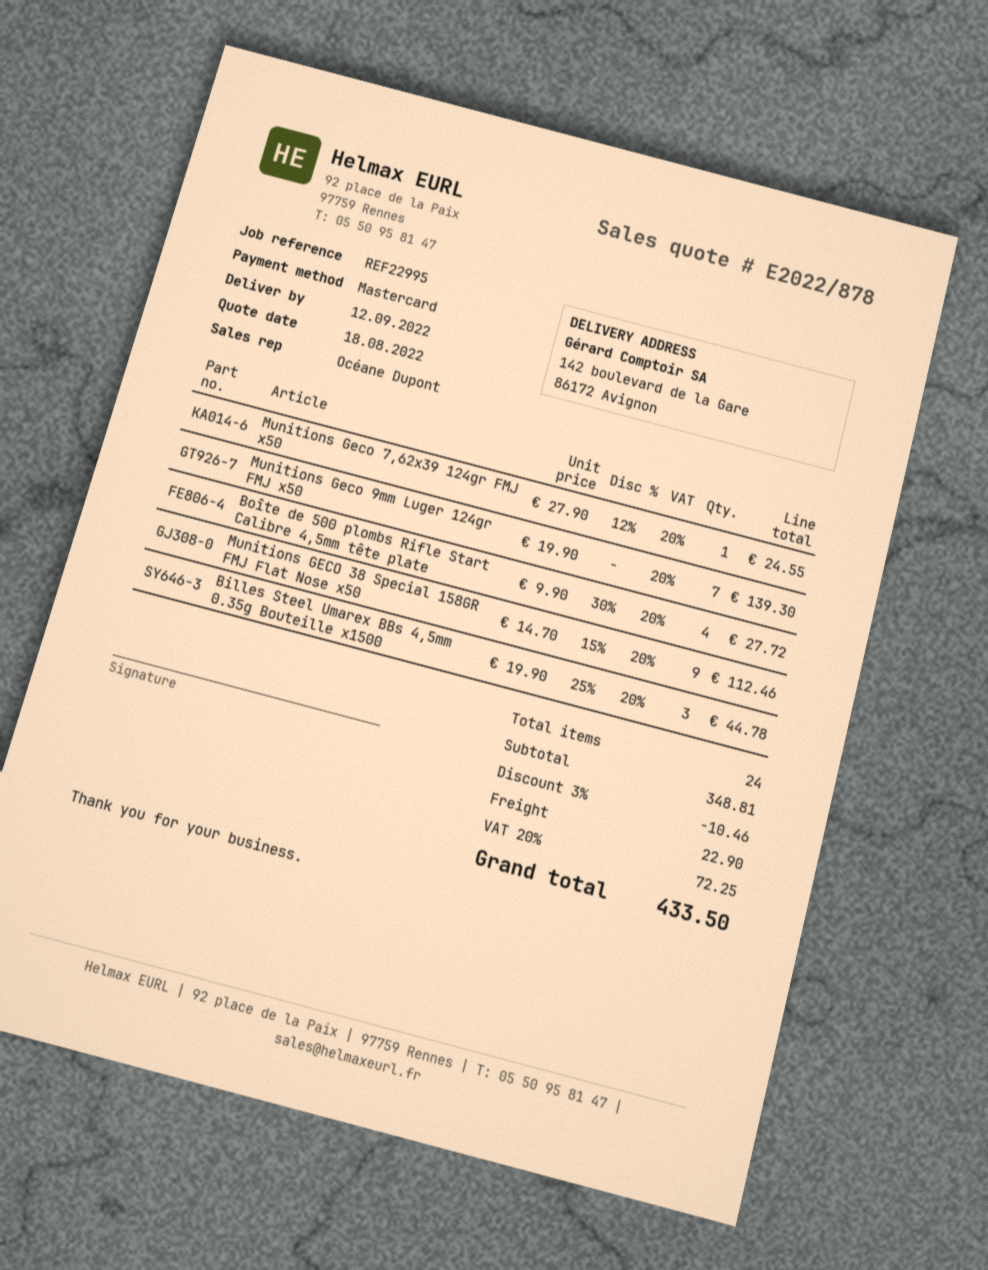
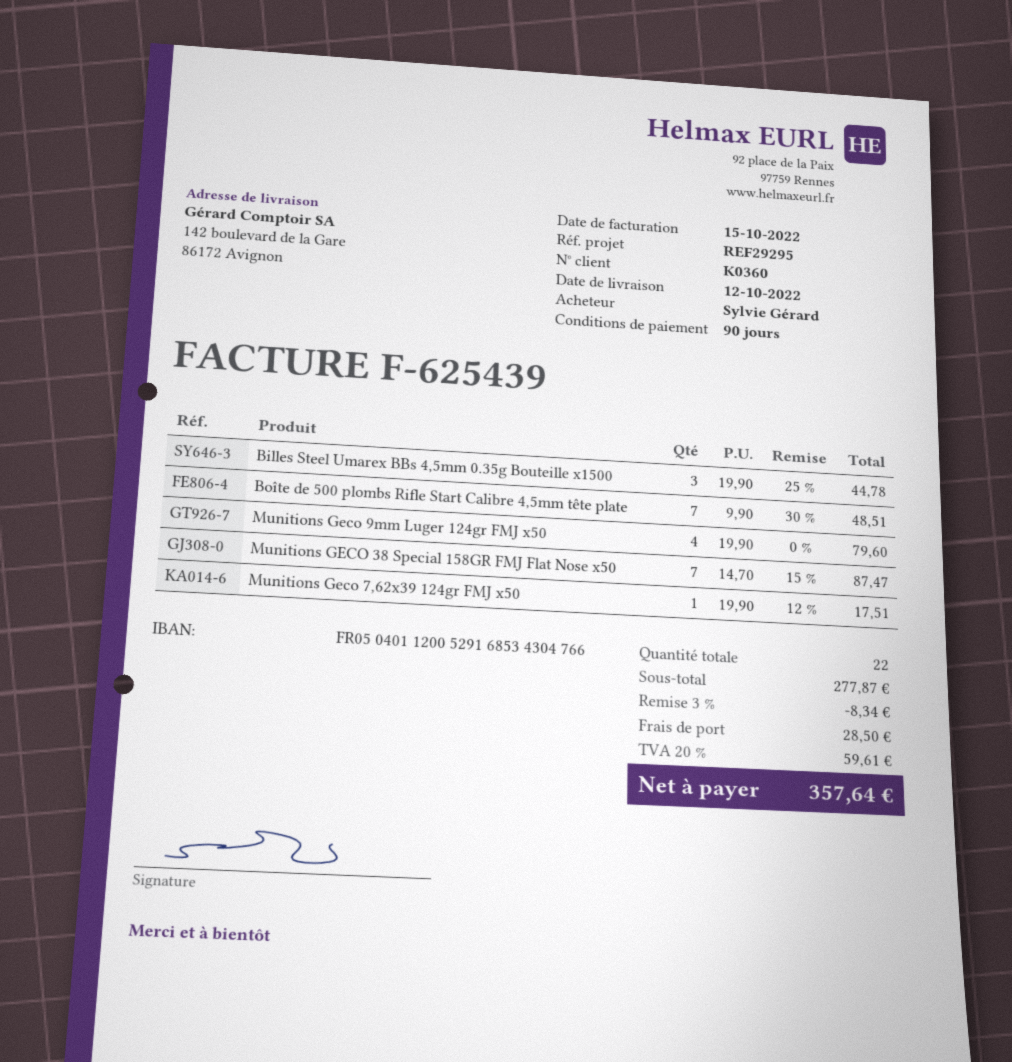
delivery date: 2022-09-12 -> 2022-10-12
reference: REF22995 -> REF29295
Munitions Geco 7,62x39 124gr FMJ x50: 1 x 27.90 - 12% = 24.55 -> 1 x 19.90 - 12% = 17.51
Munitions Geco 9mm Luger 124gr FMJ x50: 7 x 19.90 = 139.30 -> 4 x 19.90 = 79.60
Boîte de 500 plombs Rifle Start Calibre 4,5mm tête plate: 4 x 9.90 - 30% = 27.72 -> 7 x 9.90 - 30% = 48.51
Munitions GECO 38 Special 158GR FMJ Flat Nose x50: 9 x 14.70 - 15% = 112.46 -> 7 x 14.70 - 15% = 87.47
total quantity: 24 -> 22
subtotal: 348.81 -> 277.87
discount: 3% = 10.46 -> 3% = 8.34
shipping: 22.90 -> 28.50
tax: 20% = 72.25 -> 20% = 59.61
total: 433.50 -> 357.64

